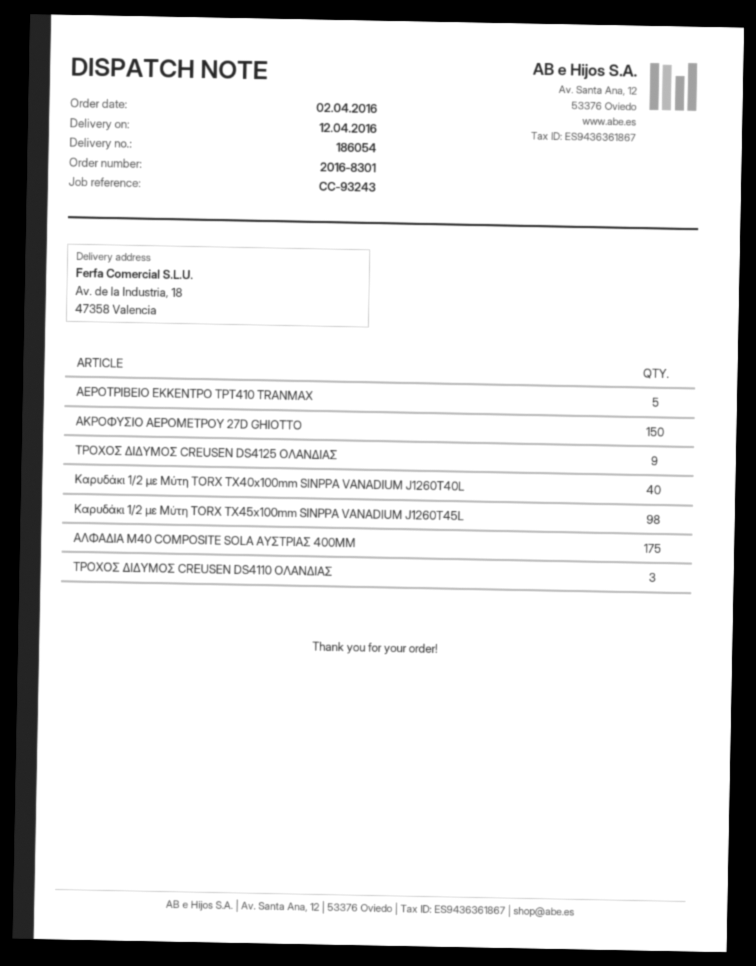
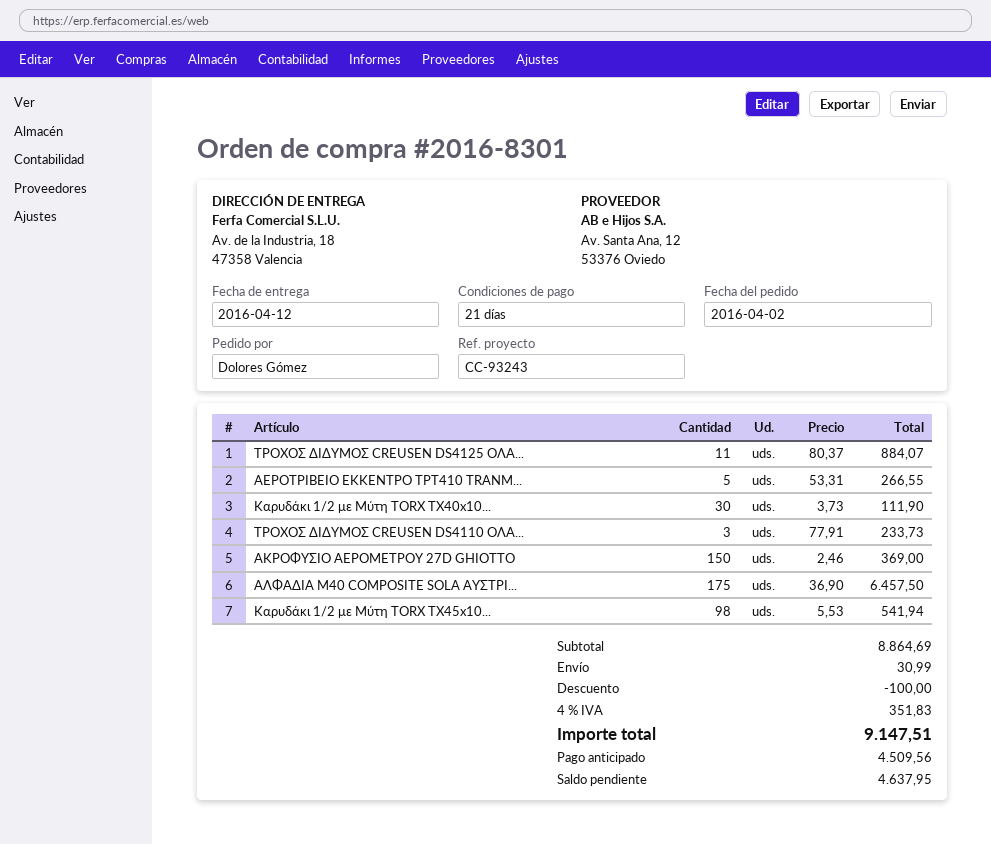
ΤΡΟΧΟΣ ΔΙΔΥΜΟΣ CREUSEN DS4125 ΟΛΑΝΔΙΑΣ: 9 -> 11
Καρυδάκι 1/2 με Μύτη TORX TX40x100mm SINPPA VANADIUM J1260T40L: 40 -> 30

